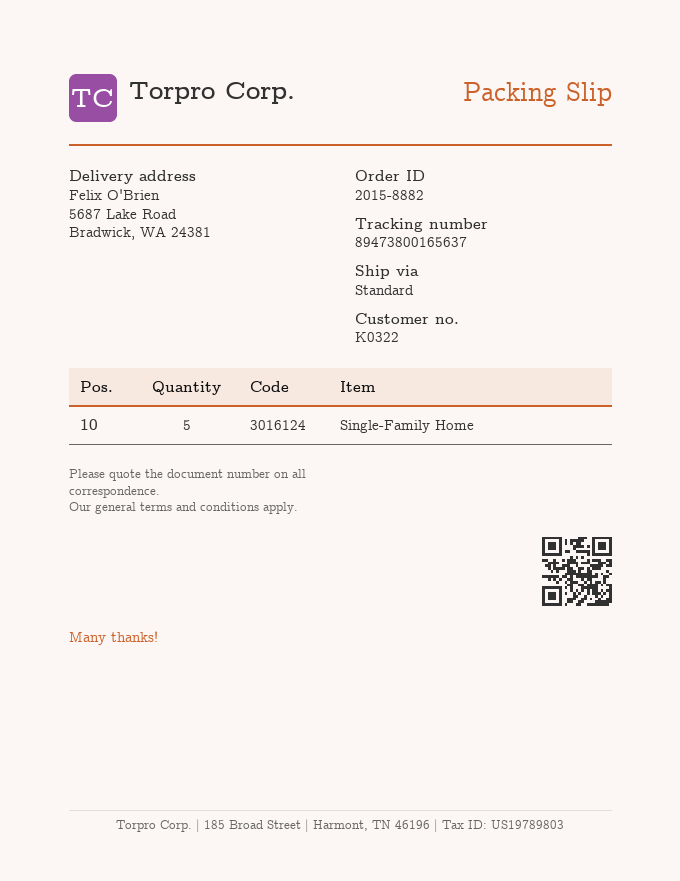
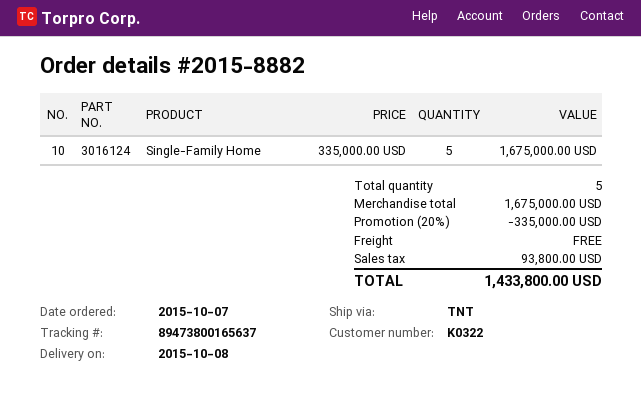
shipping method: standard -> TNT

